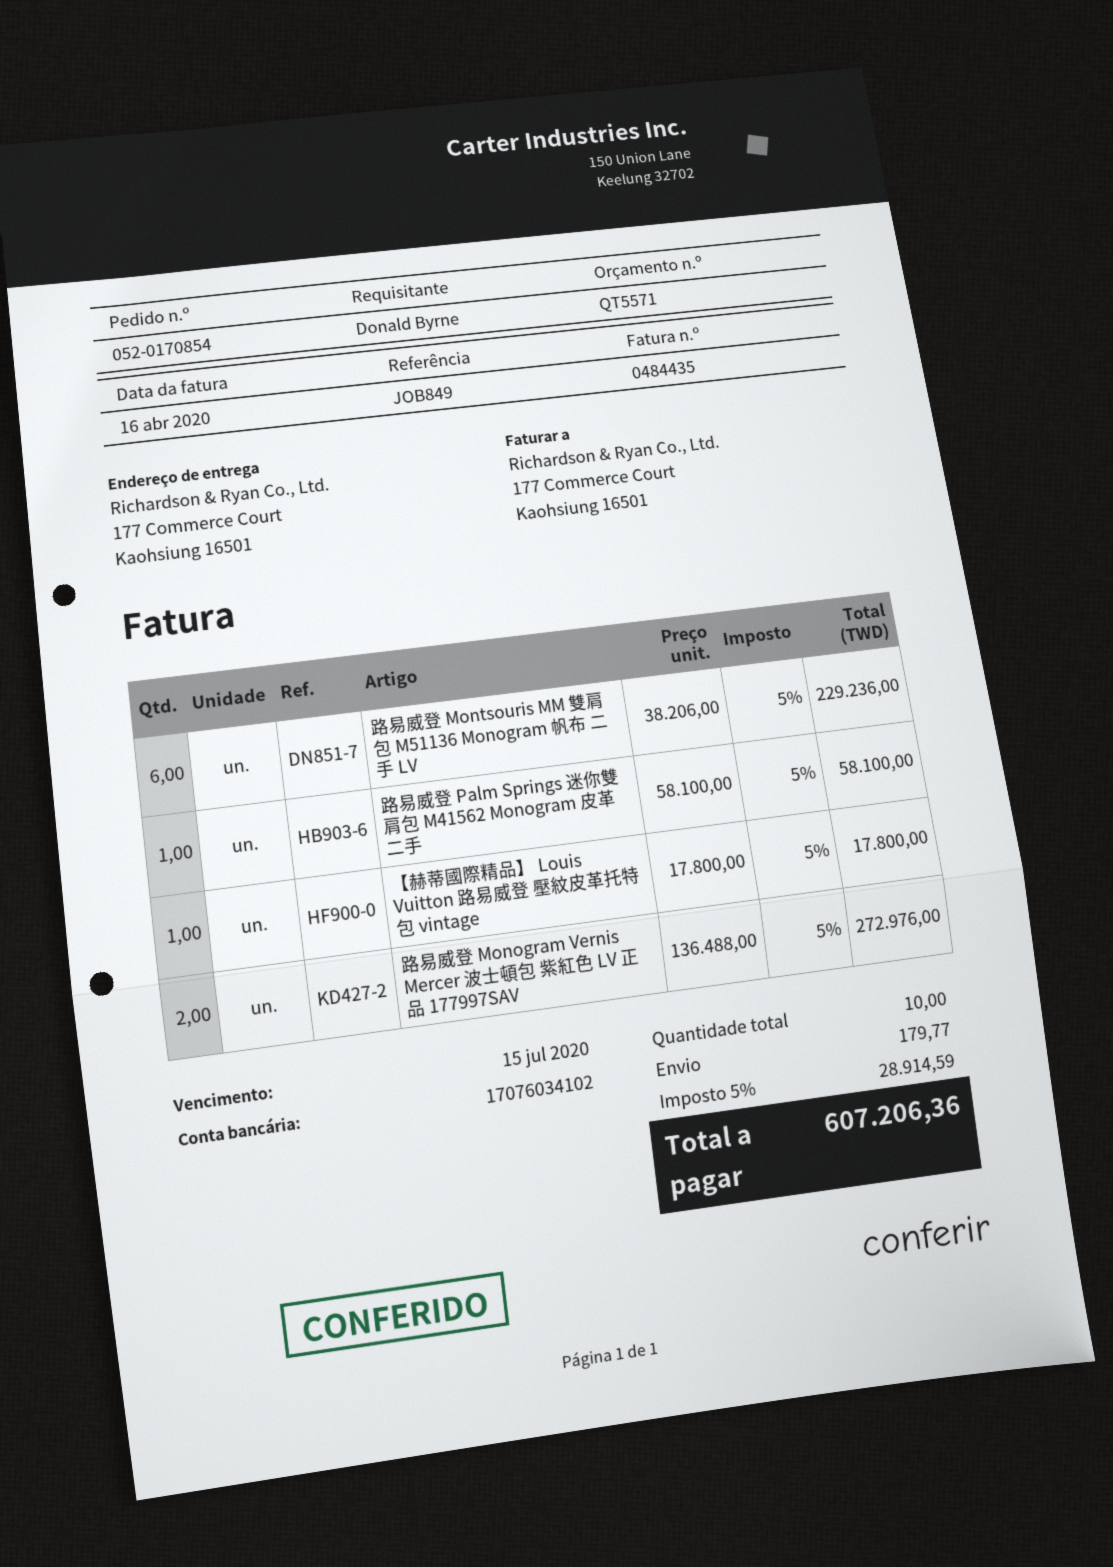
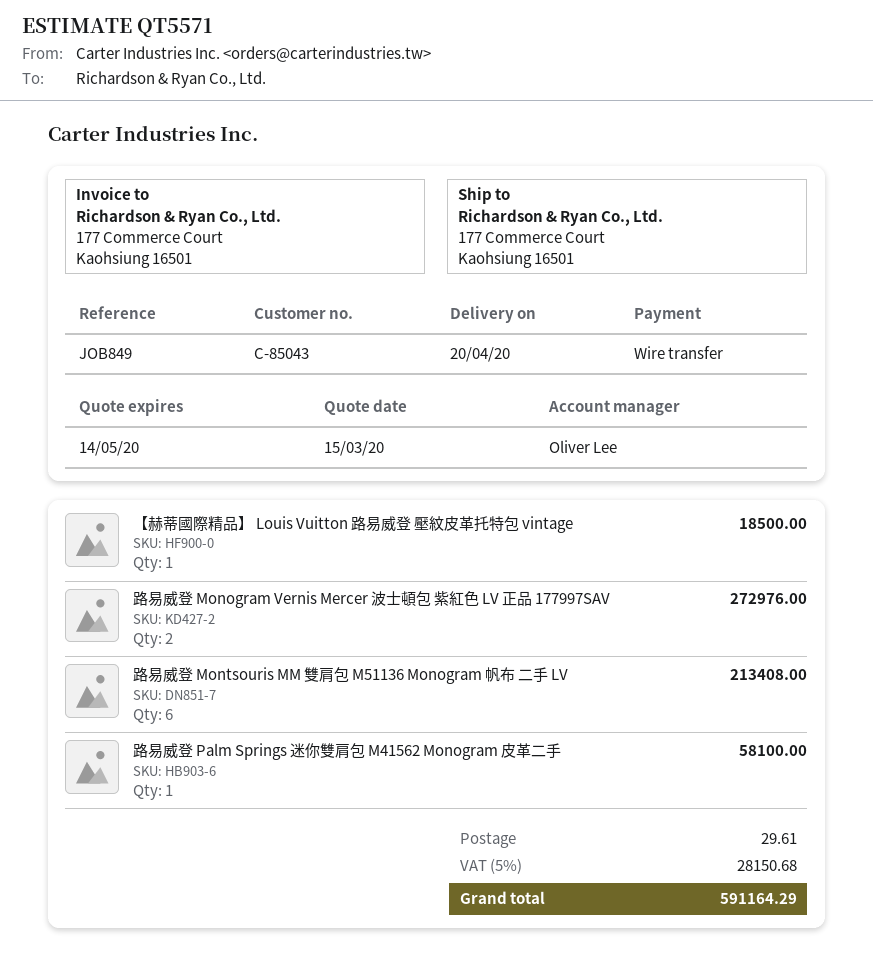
路易威登 Montsouris MM 雙肩包 M51136 Monogram 帆布 二手 LV: 6 for 229236.00 -> 6 for 213408.00
【赫蒂國際精品】 Louis Vuitton 路易威登 壓紋皮革托特包 vintage: 1 for 17800.00 -> 1 for 18500.00
shipping: 179.77 -> 29.61
tax: 5% = 28914.59 -> 5% = 28150.68
total: 607206.36 -> 591164.29

